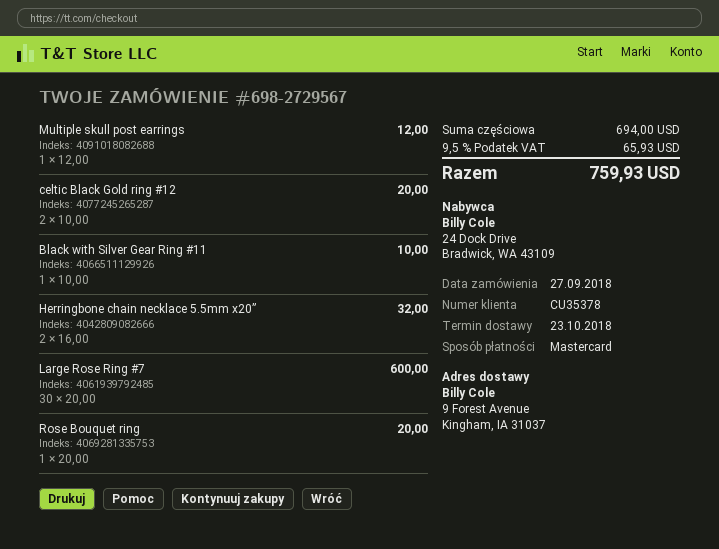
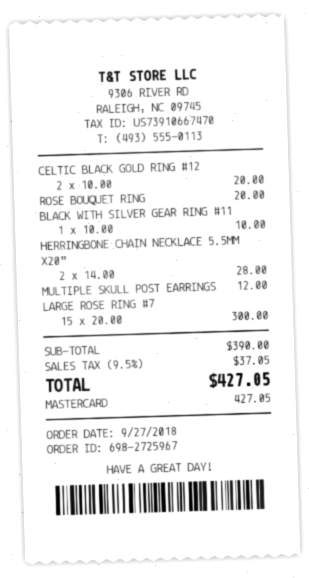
order number: 698-2729567 -> 698-2725967
Herringbone chain necklace 5.5mm x20”: 2 x 16.00 = 32.00 -> 2 x 14.00 = 28.00
Large Rose Ring #7: 30 x 20.00 = 600.00 -> 15 x 20.00 = 300.00
subtotal: 694.00 -> 390.00
tax: 9.5% = 65.93 -> 9.5% = 37.05
total: 759.93 -> 427.05

